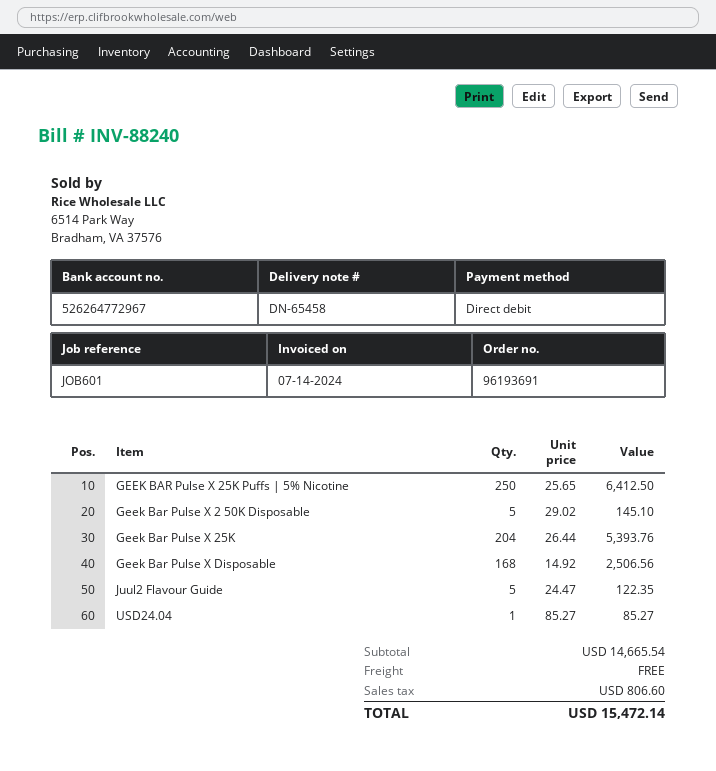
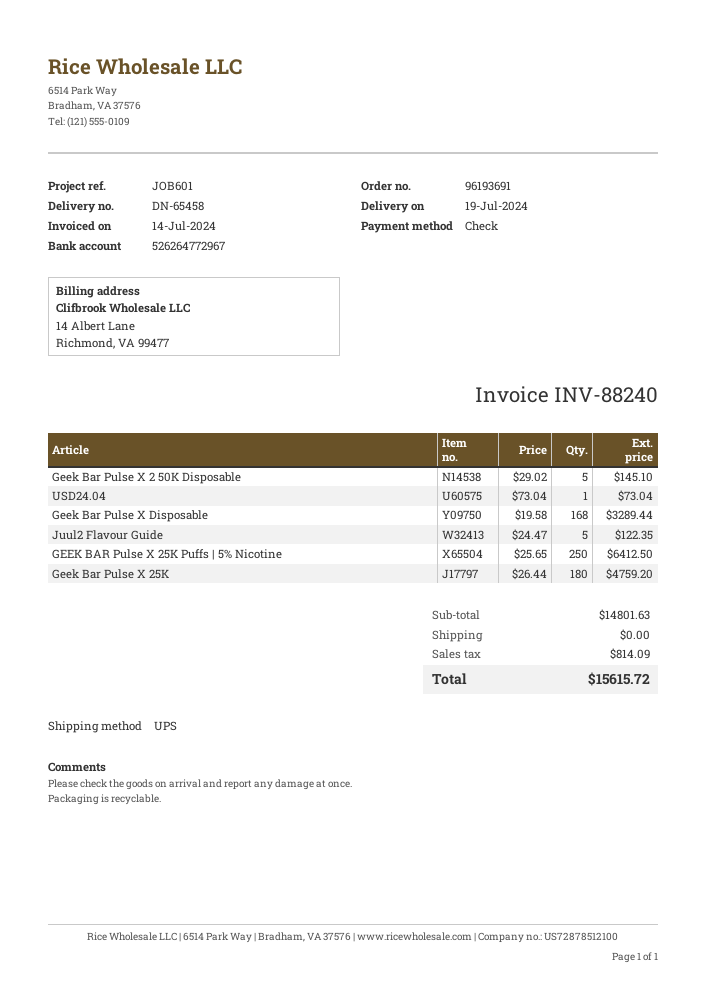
payment method: direct debit -> cheque
Geek Bar Pulse X 25K: 204 x 26.44 = 5393.76 -> 180 x 26.44 = 4759.20
Geek Bar Pulse X Disposable: 168 x 14.92 = 2506.56 -> 168 x 19.58 = 3289.44
USD24.04: 1 x 85.27 = 85.27 -> 1 x 73.04 = 73.04
subtotal: 14665.54 -> 14801.63
tax: 806.60 -> 814.09
total: 15472.14 -> 15615.72

